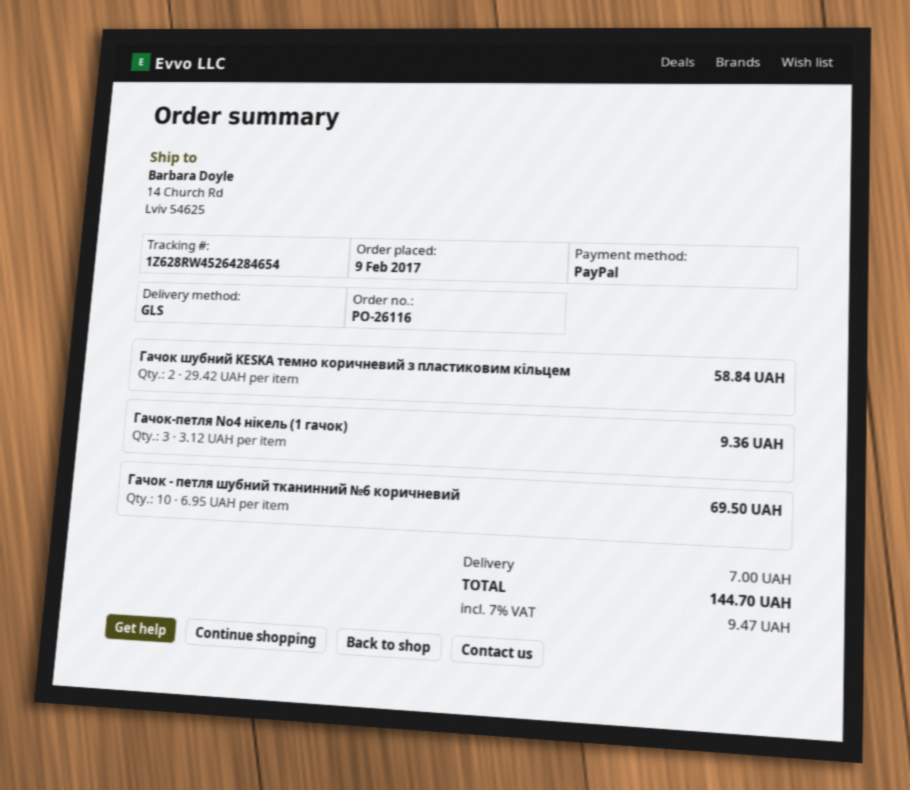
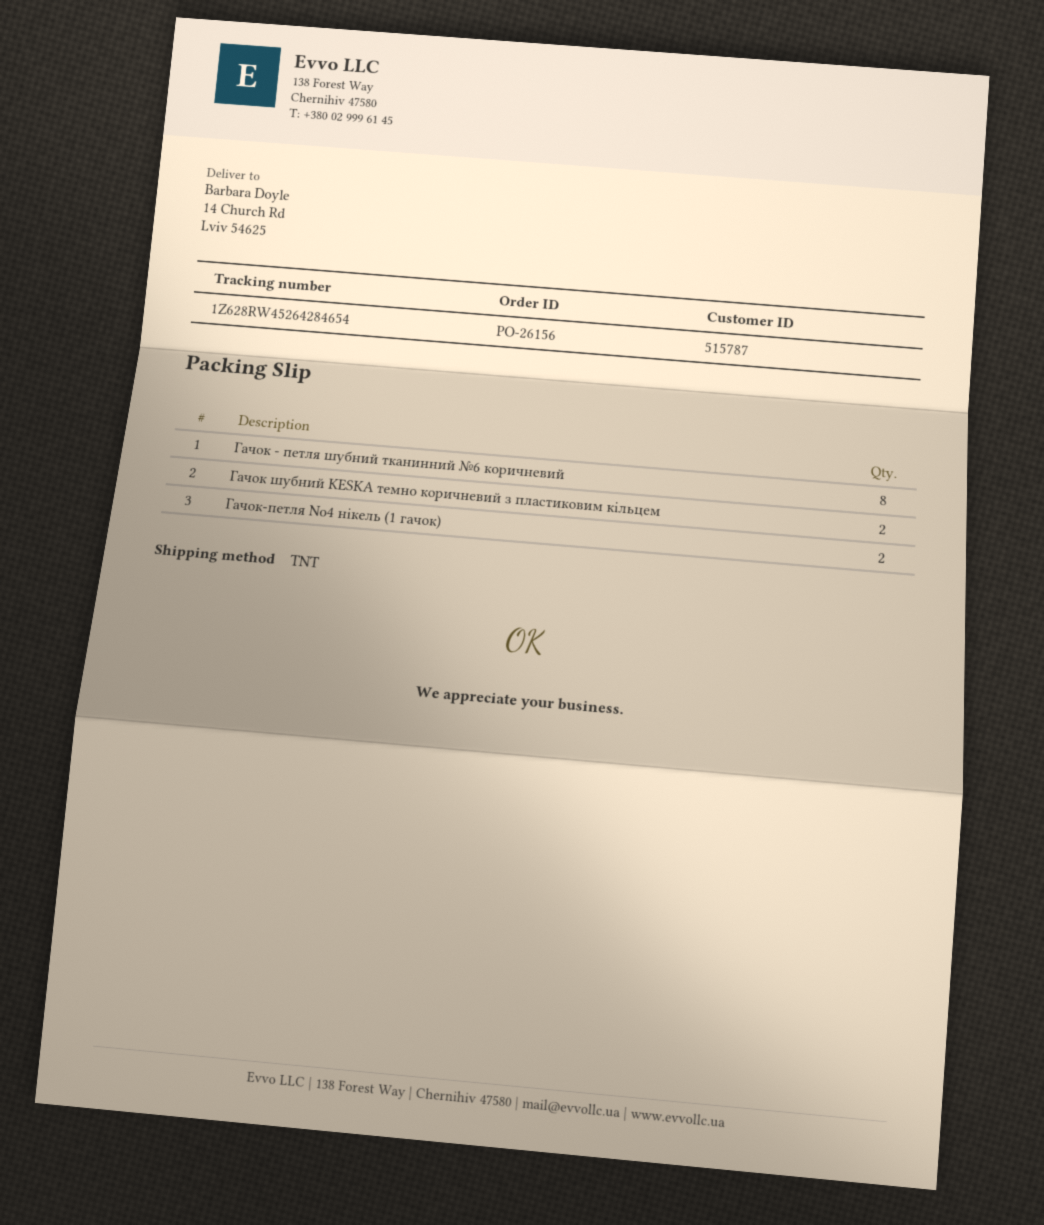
order number: PO-26116 -> PO-26156
shipping method: GLS -> TNT
Гачок-петля No4 нікель (1 гачок): 3 -> 2
Гачок - петля шубний тканинний №6 коричневий: 10 -> 8

